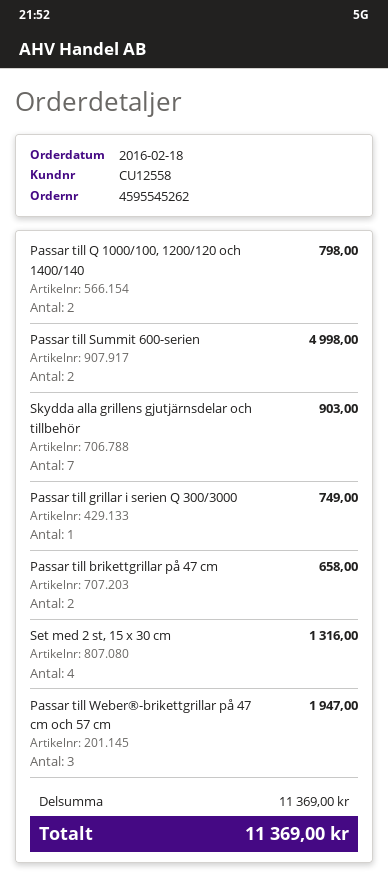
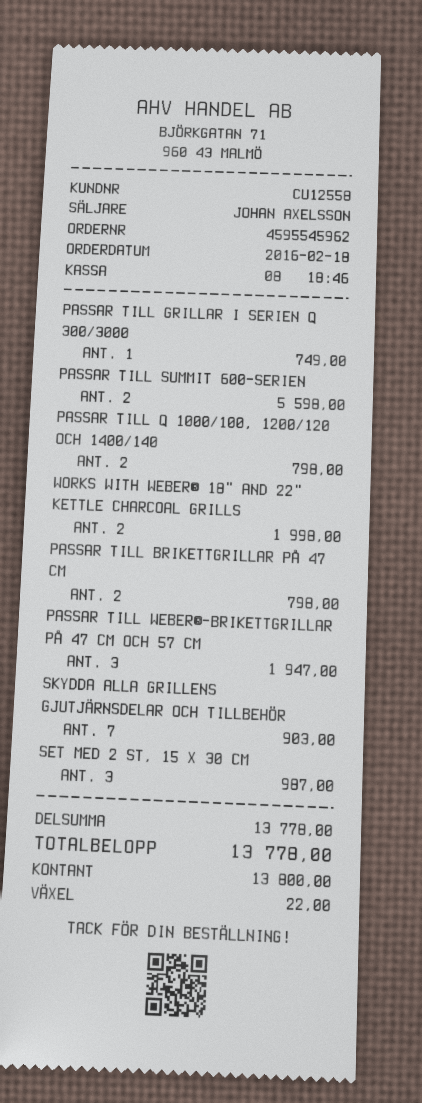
order number: 4595545262 -> 4595545962
Passar till Summit 600-serien: 2 for 4998.00 -> 2 for 5598.00
Passar till brikettgrillar på 47 cm: 2 for 658.00 -> 2 for 798.00
Set med 2 st, 15 x 30 cm: 4 for 1316.00 -> 3 for 987.00
WORKS WITH WEBER® 18" AND 22" KETTLE CHARCOAL GRILLS: none -> 2 for 1998.00
subtotal: 11369.00 -> 13778.00
total: 11369.00 -> 13778.00

